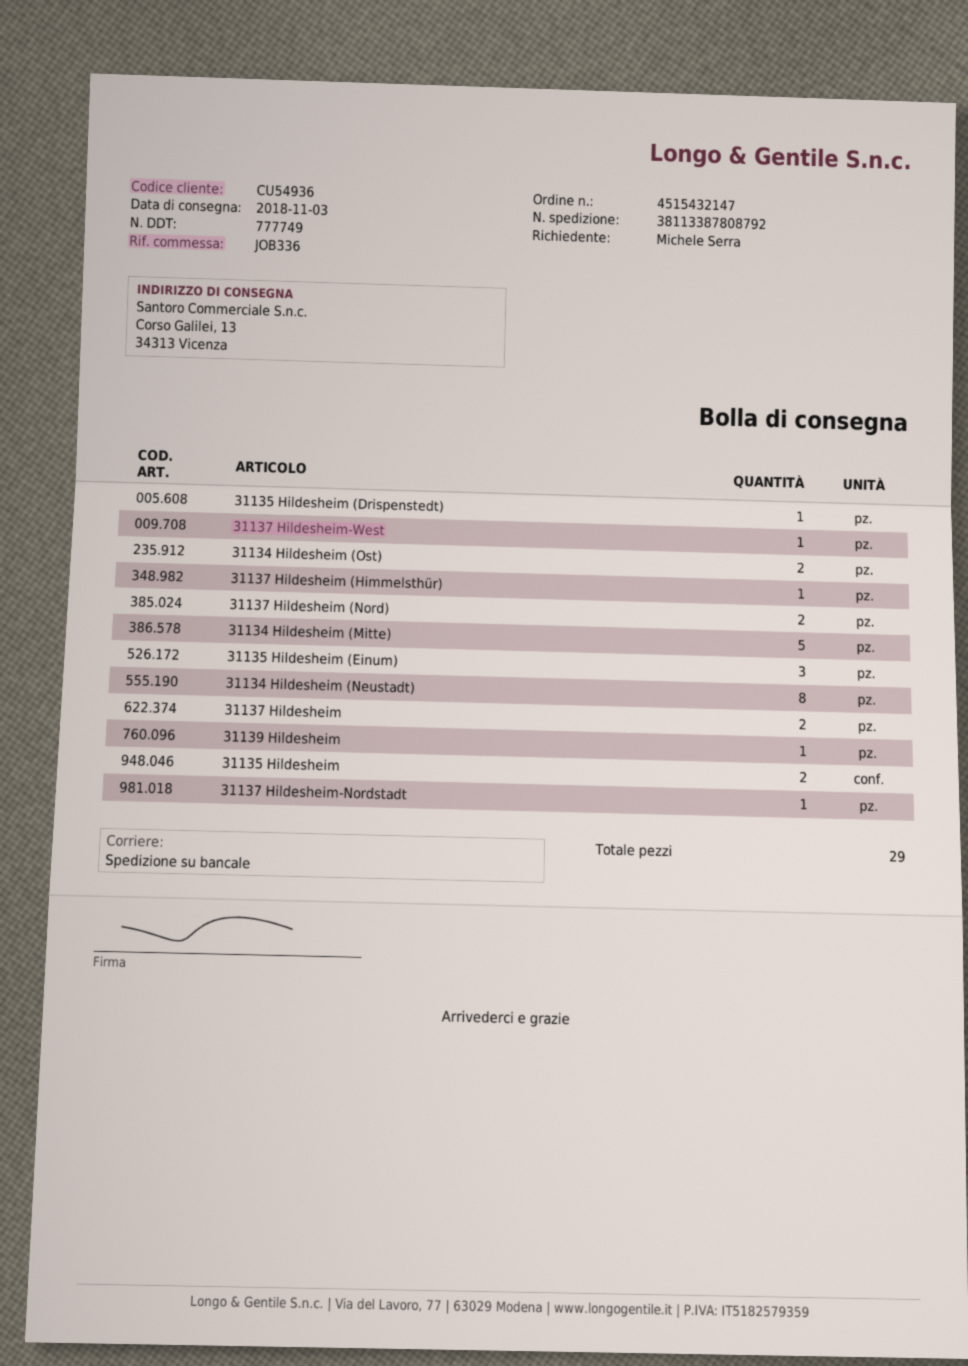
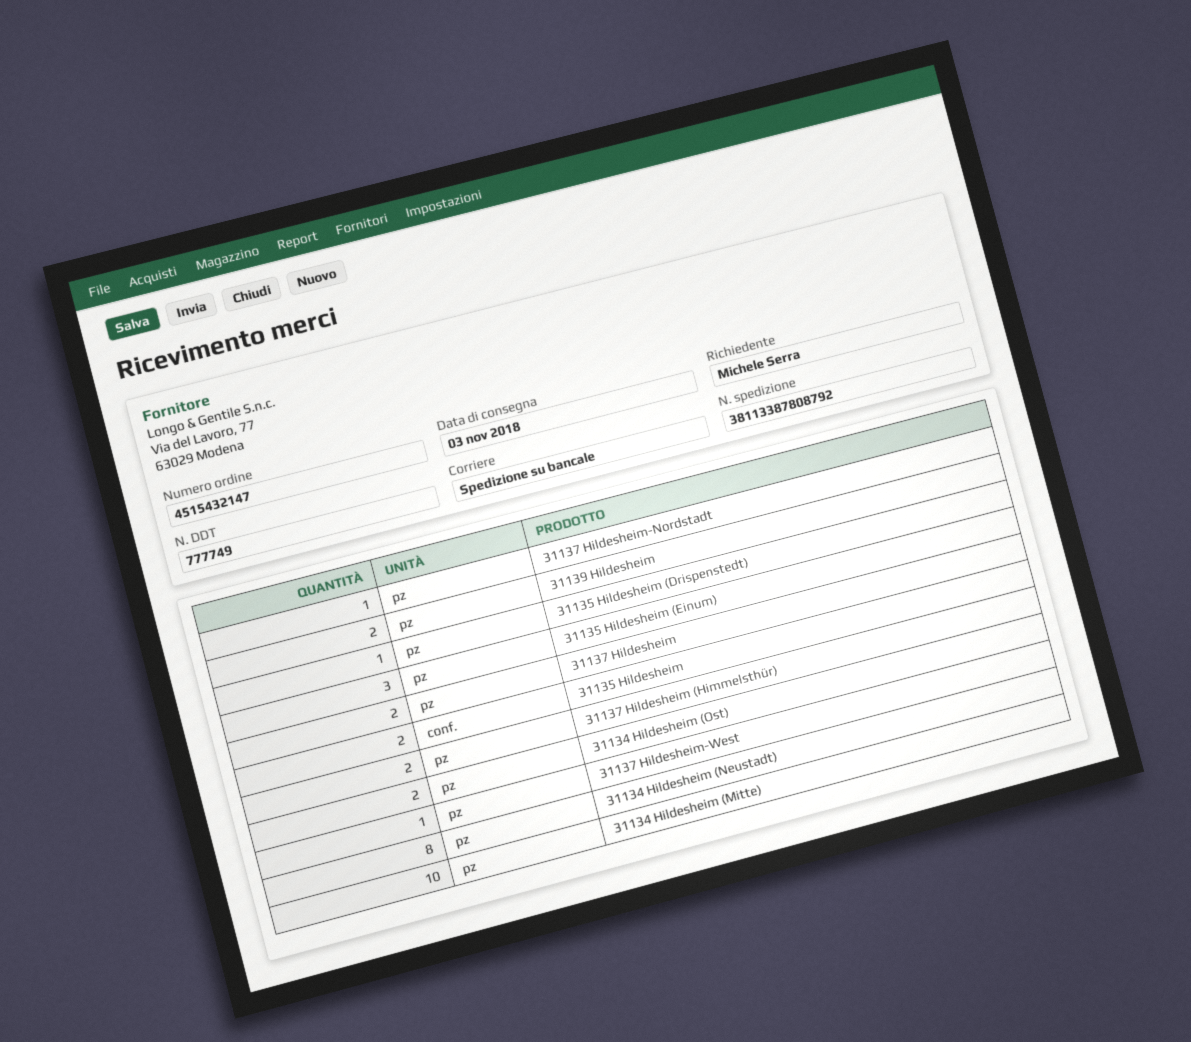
31137 Hildesheim (Himmelsthür): 1 -> 2
31137 Hildesheim (Nord): 2 -> none
31134 Hildesheim (Mitte): 5 -> 10
31139 Hildesheim: 1 -> 2

